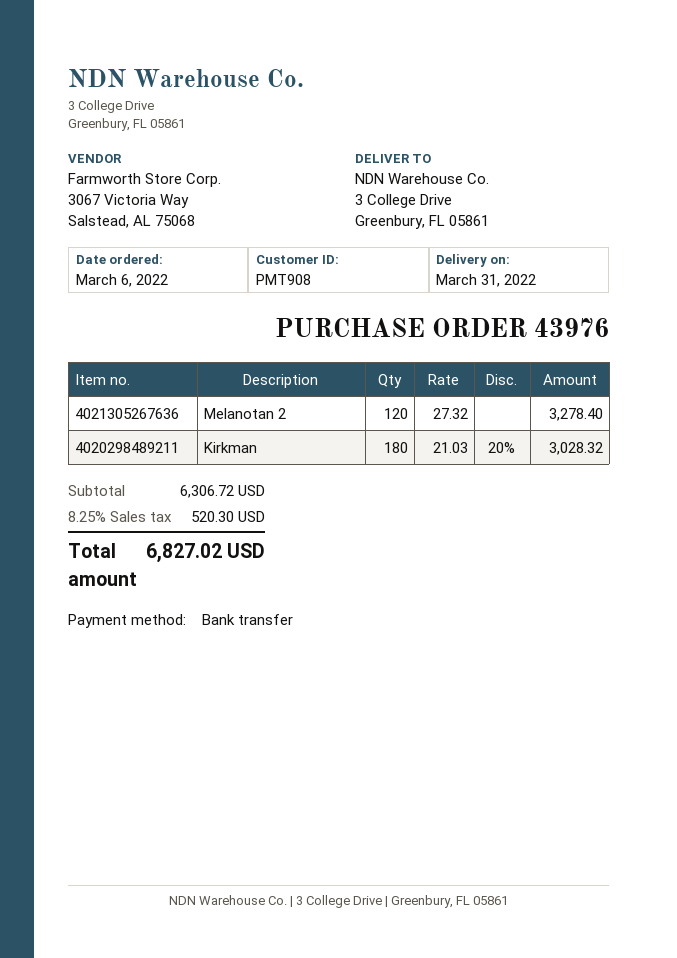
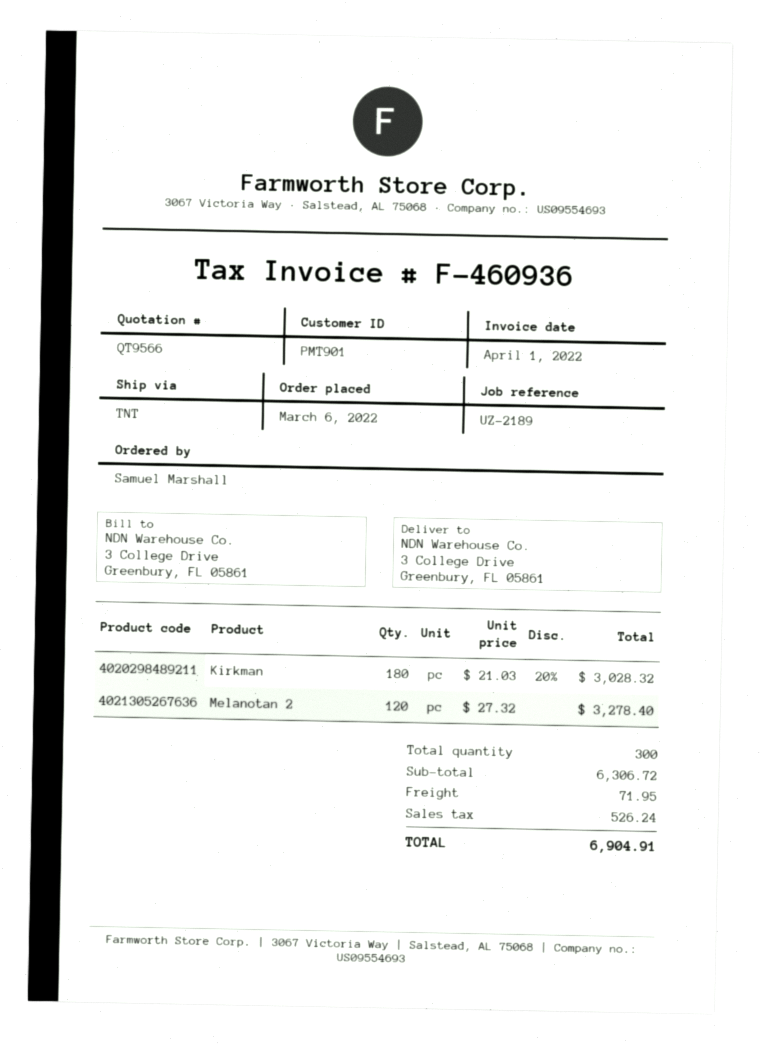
customer number: PMT908 -> PMT901
shipping: none -> 71.95
tax: 520.30 -> 526.24
total: 6827.02 -> 6904.91

